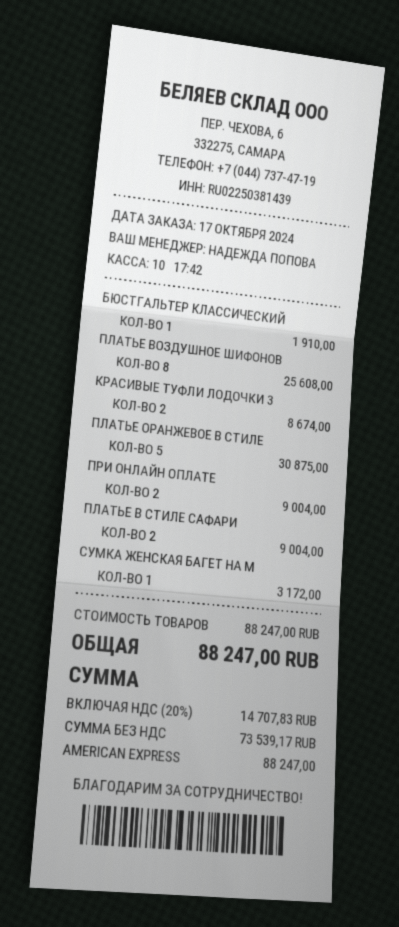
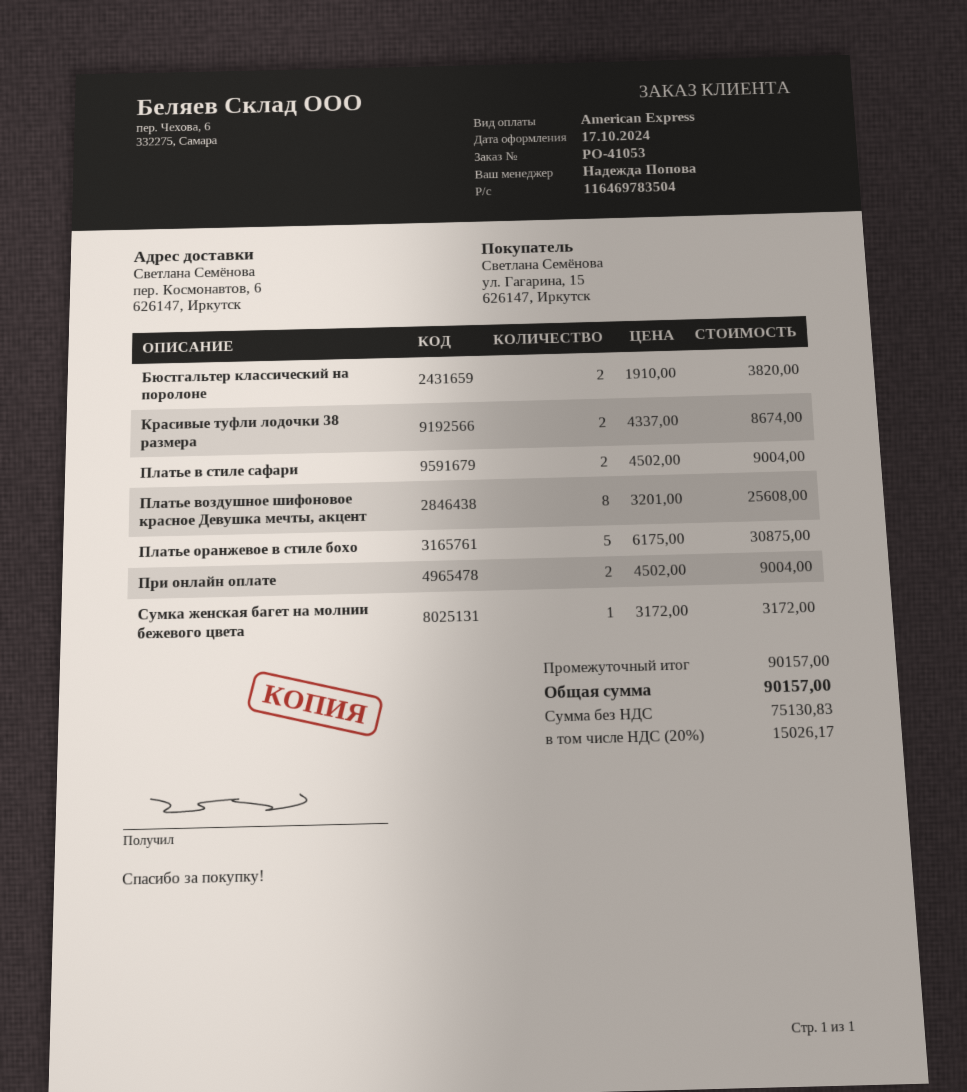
БЮСТГАЛЬТЕР КЛАССИЧЕСКИЙ: 1 for 1910.00 -> 2 for 3820.00
subtotal: 88247.00 -> 90157.00
net: 73539.17 -> 75130.83
tax: 20% = 14707.83 -> 20% = 15026.17
total: 88247.00 -> 90157.00

